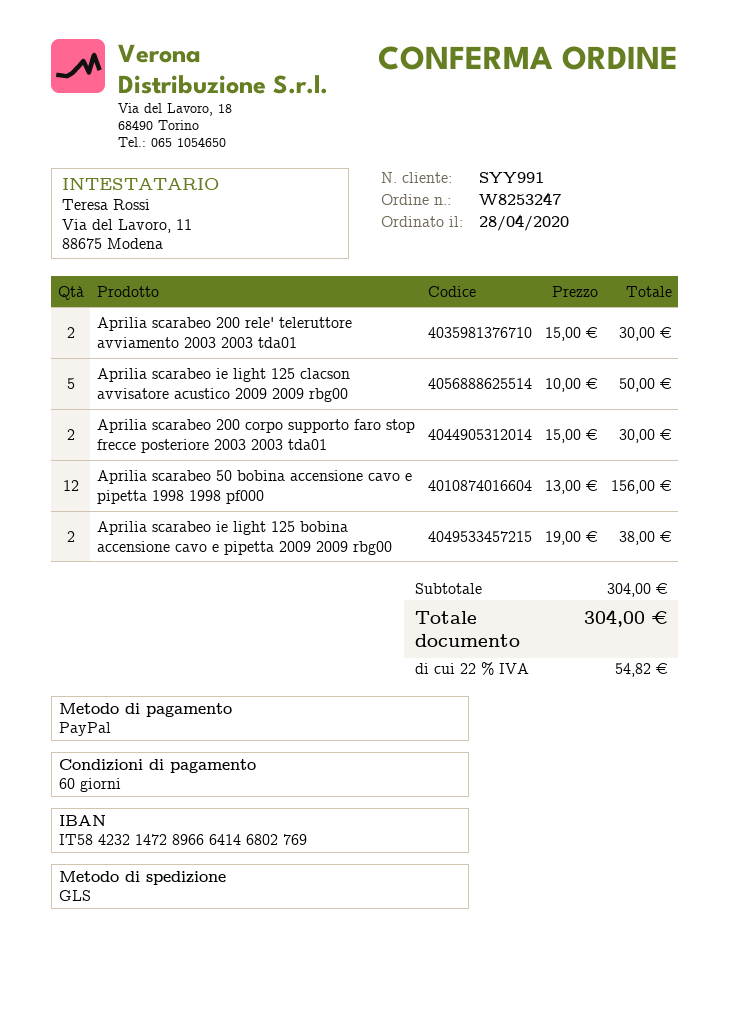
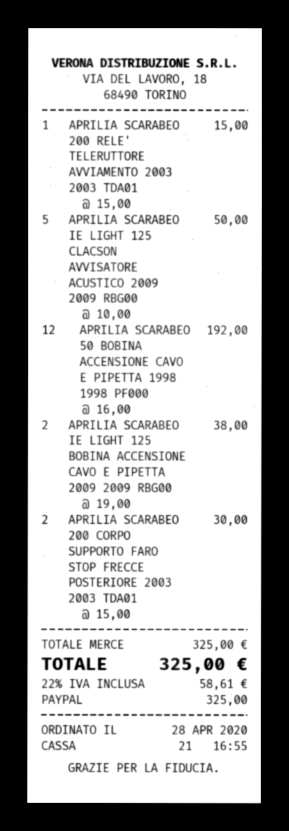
Aprilia scarabeo 200 rele' teleruttore avviamento 2003 2003 tda01: 2 x 15.00 = 30.00 -> 1 x 15.00 = 15.00
Aprilia scarabeo 50 bobina accensione cavo e pipetta 1998 1998 pf000: 12 x 13.00 = 156.00 -> 12 x 16.00 = 192.00
subtotal: 304.00 -> 325.00
tax: 22% = 54.82 -> 22% = 58.61
total: 304.00 -> 325.00

